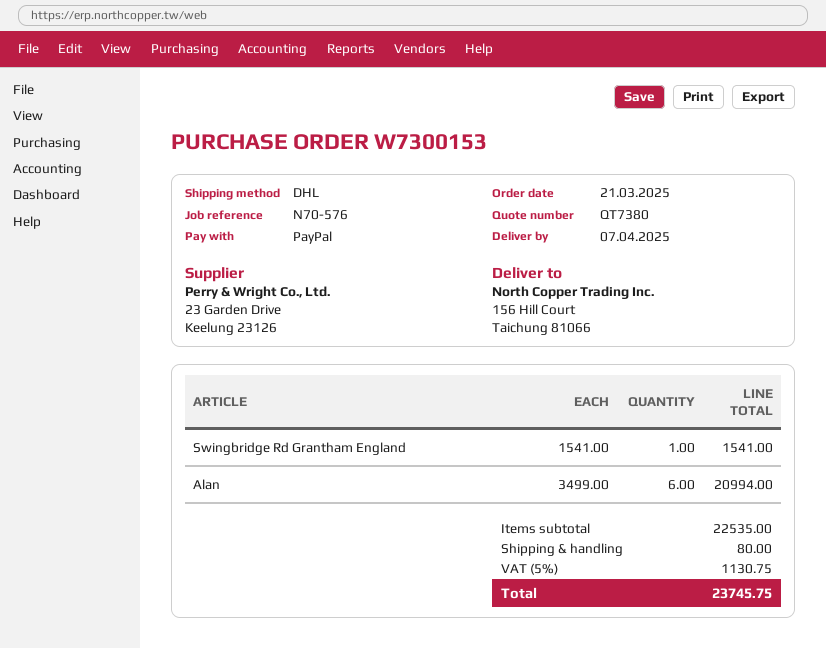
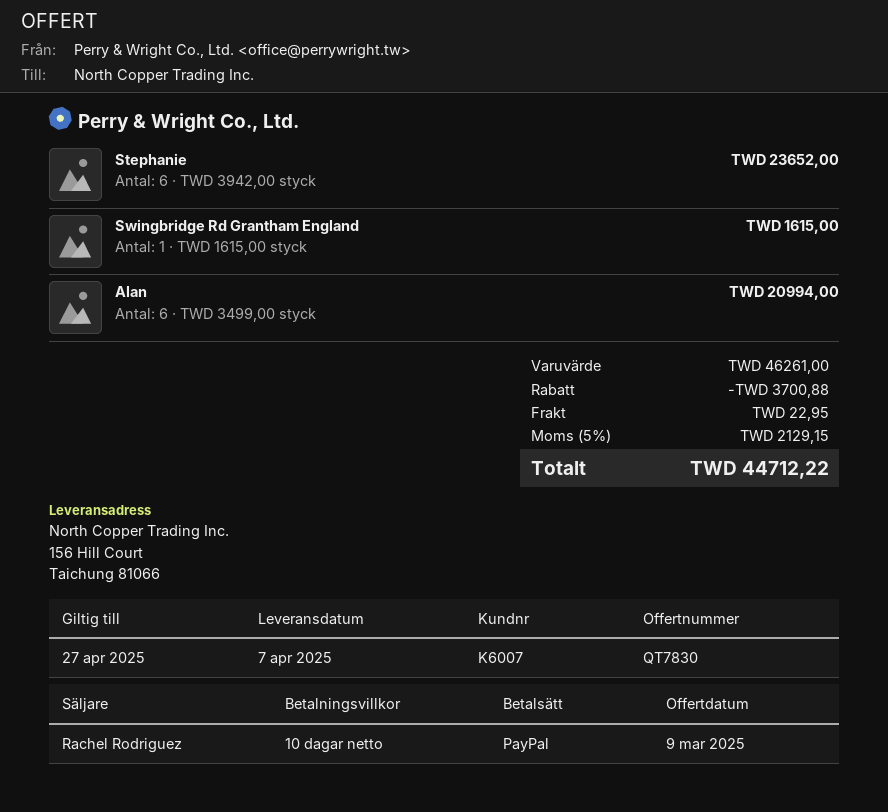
quote number: QT7380 -> QT7830
Swingbridge Rd Grantham England: 1 x 1541.00 = 1541.00 -> 1 x 1615.00 = 1615.00
Stephanie: none -> 6 x 3942.00 = 23652.00
subtotal: 22535.00 -> 46261.00
discount: none -> 3700.88
shipping: 80.00 -> 22.95
tax: 5% = 1130.75 -> 5% = 2129.15
total: 23745.75 -> 44712.22

